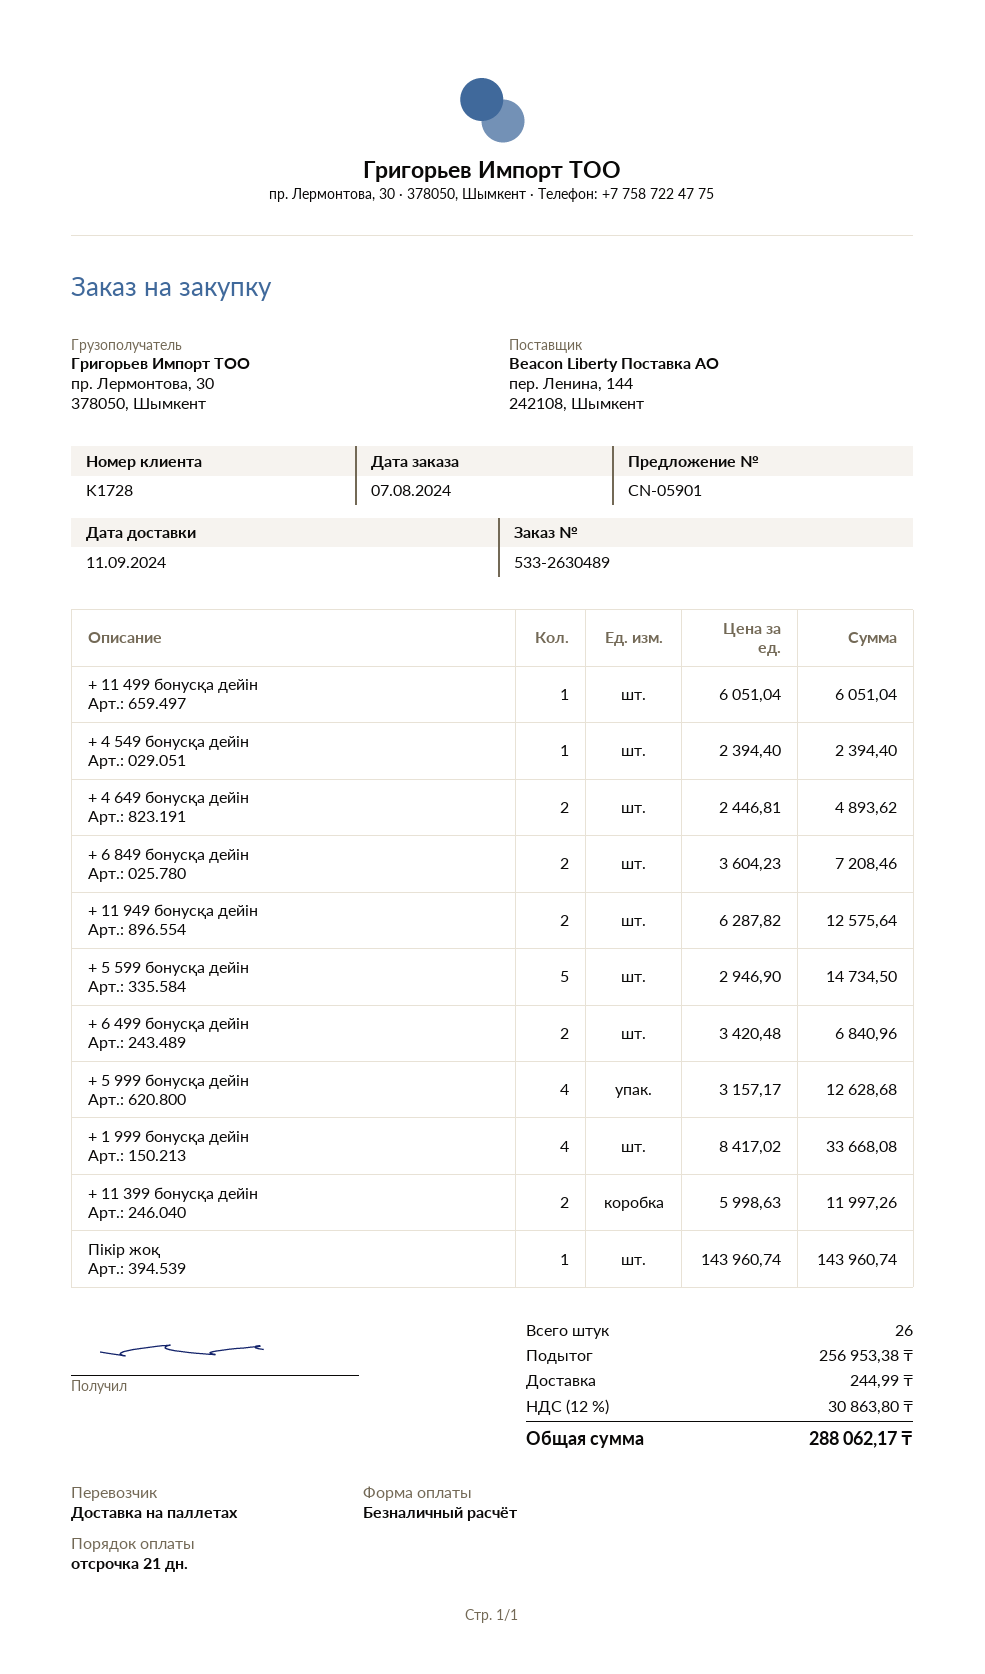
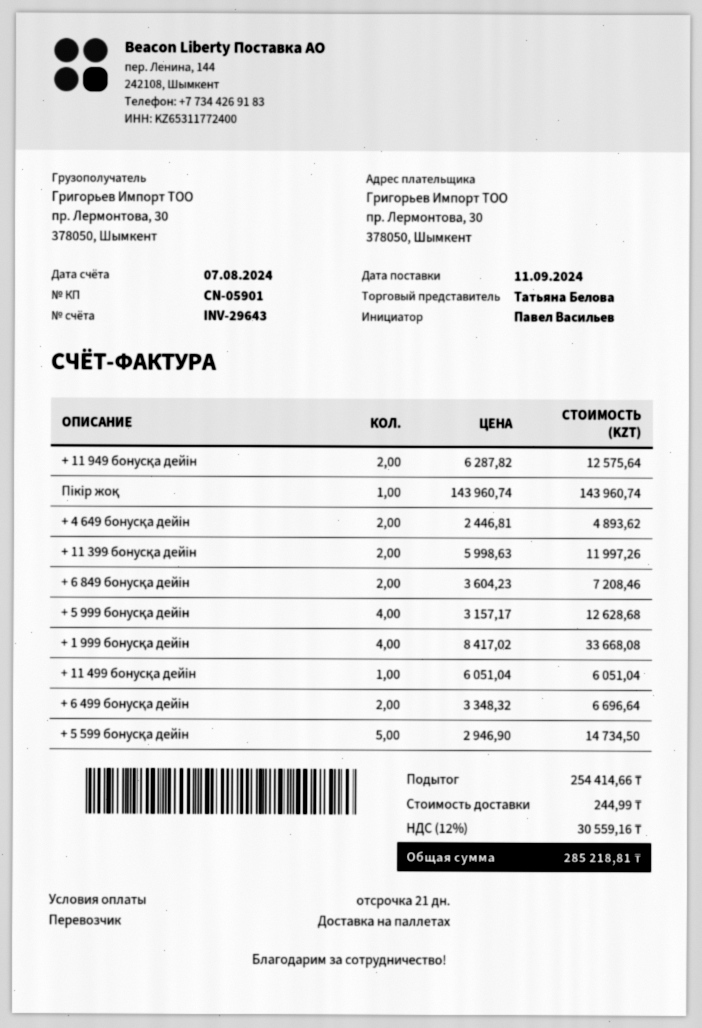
+ 4 549 бонусқа дейін: 1 x 2394.40 = 2394.40 -> none
+ 6 499 бонусқа дейін: 2 x 3420.48 = 6840.96 -> 2 x 3348.32 = 6696.64
subtotal: 256953.38 -> 254414.66
tax: 12% = 30863.80 -> 12% = 30559.16
total: 288062.17 -> 285218.81

